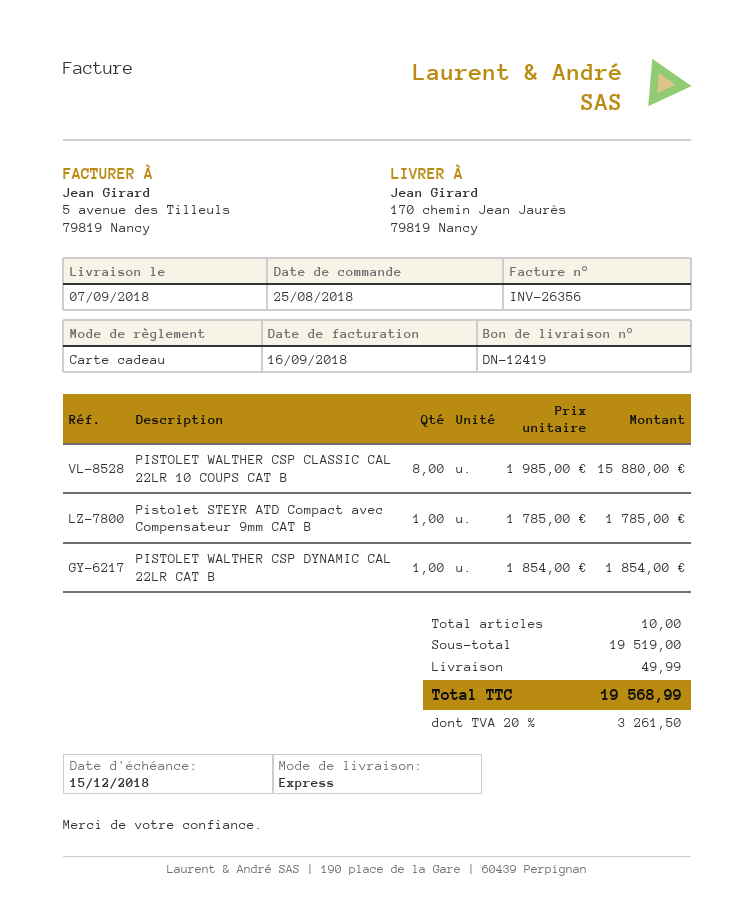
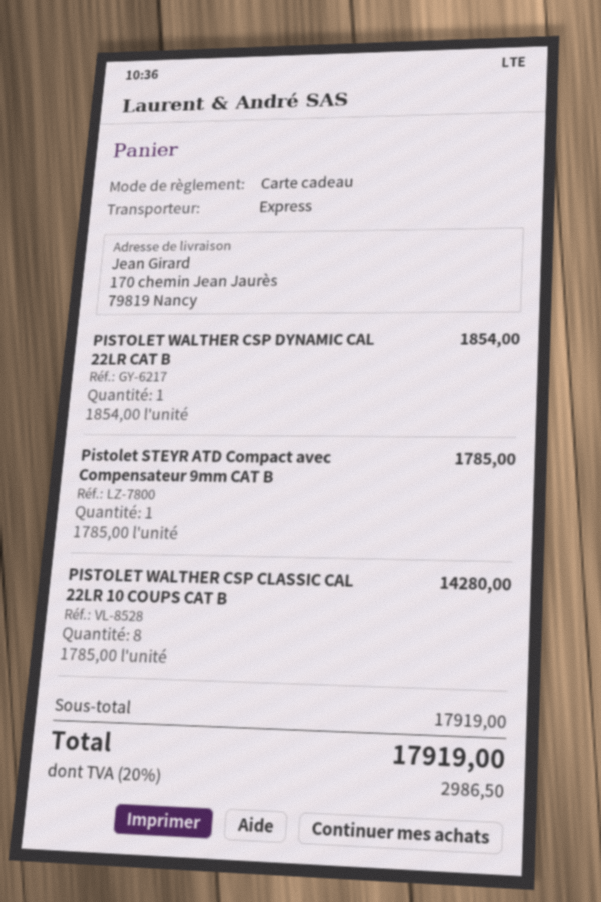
PISTOLET WALTHER CSP CLASSIC CAL 22LR 10 COUPS CAT B: 8 x 1985.00 = 15880.00 -> 8 x 1785.00 = 14280.00
subtotal: 19519.00 -> 17919.00
shipping: 49.99 -> none
tax: 20% = 3261.50 -> 20% = 2986.50
total: 19568.99 -> 17919.00

